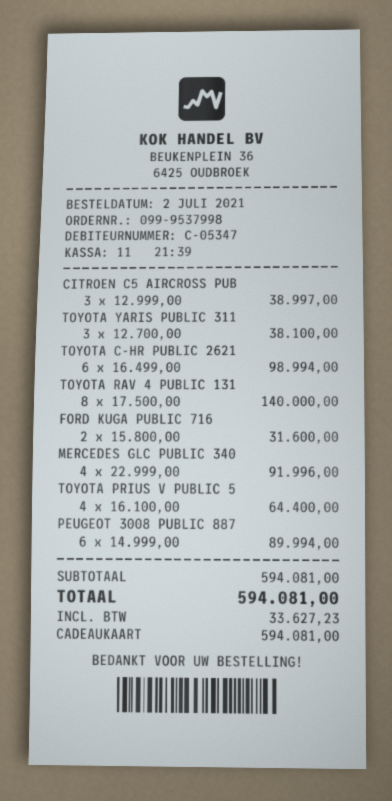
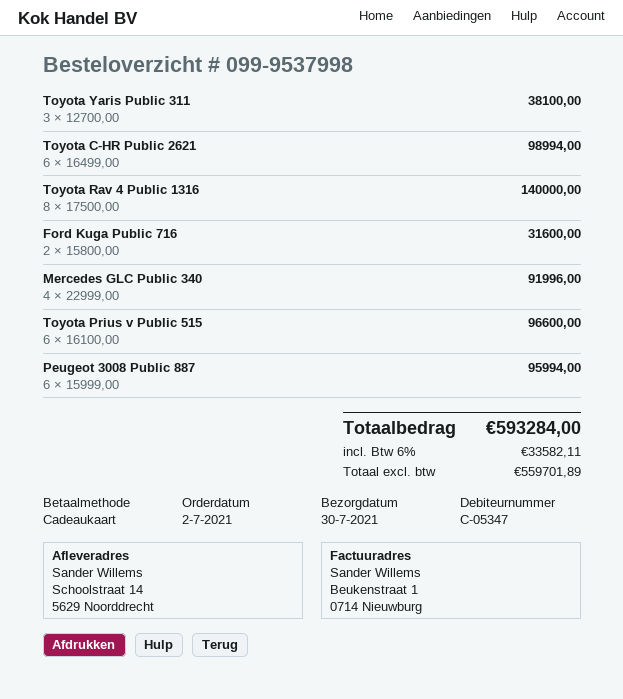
CITROEN C5 AIRCROSS PUB: 3 x 12999.00 = 38997.00 -> none
TOYOTA PRIUS V PUBLIC 5: 4 x 16100.00 = 64400.00 -> 6 x 16100.00 = 96600.00
PEUGEOT 3008 PUBLIC 887: 6 x 14999.00 = 89994.00 -> 6 x 15999.00 = 95994.00
tax: 33627.23 -> 33582.11
total: 594081.00 -> 593284.00

